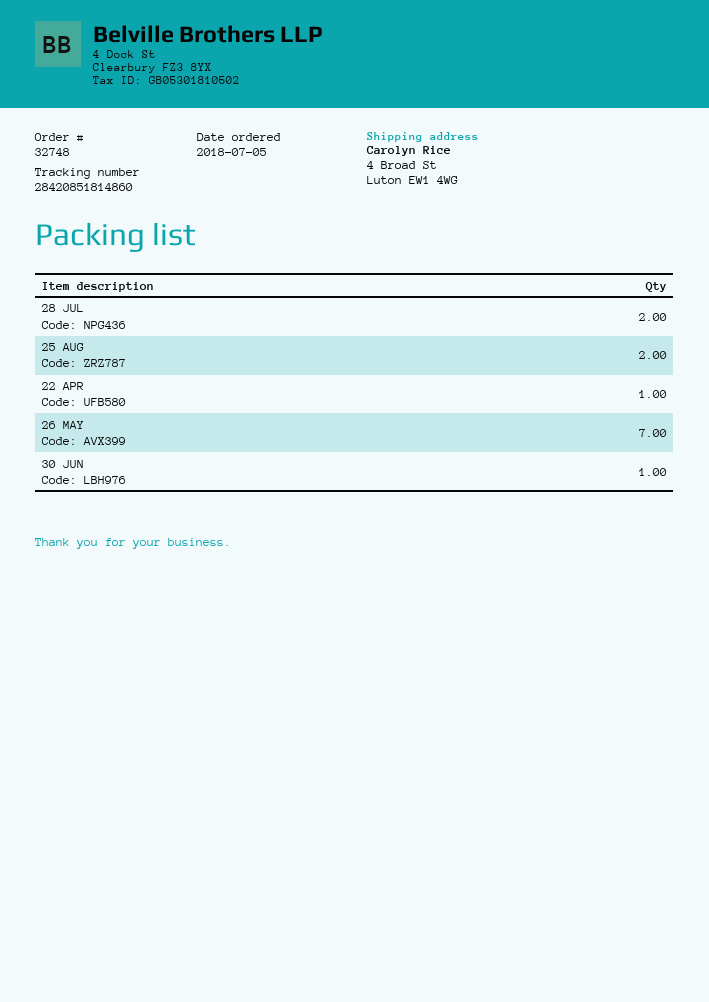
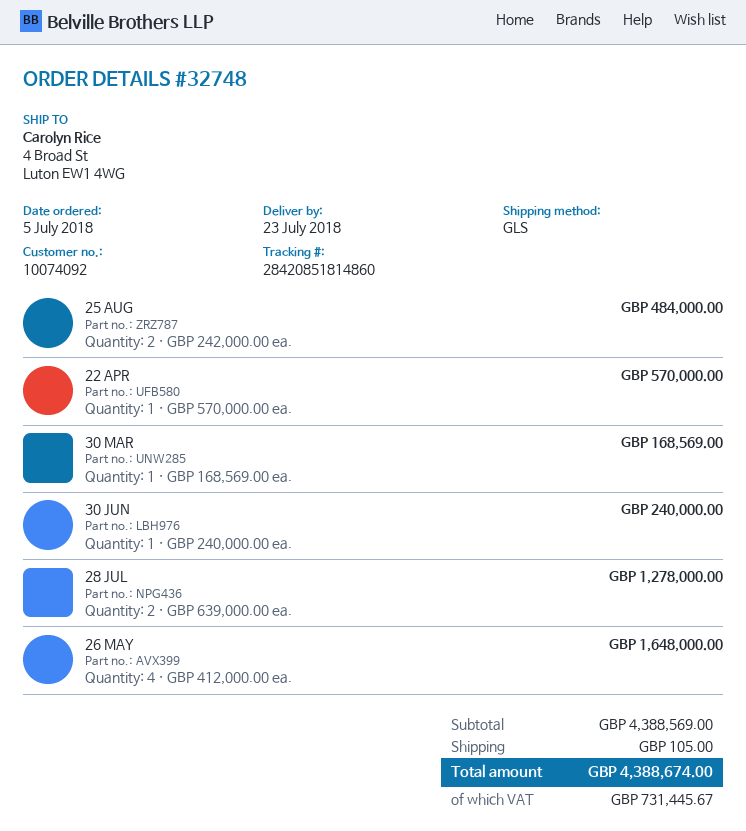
26 MAY: 7 -> 4
30 MAR: none -> 1

